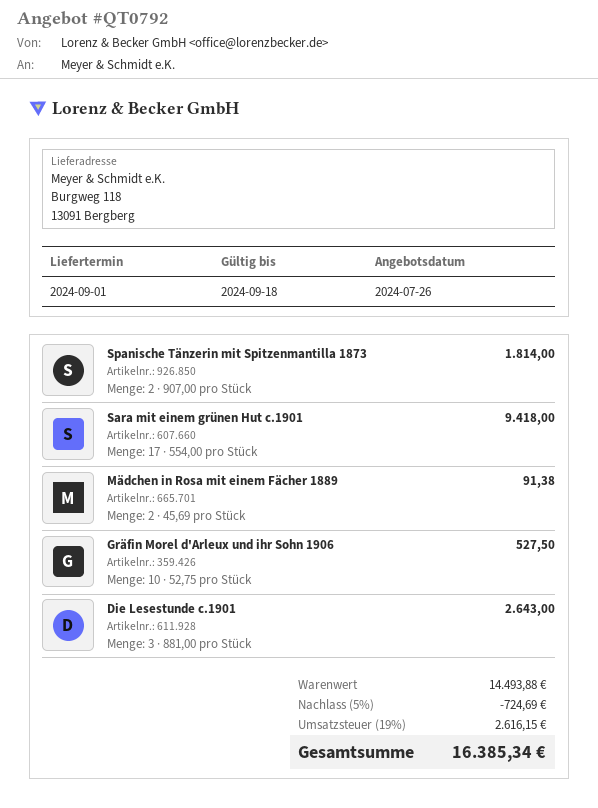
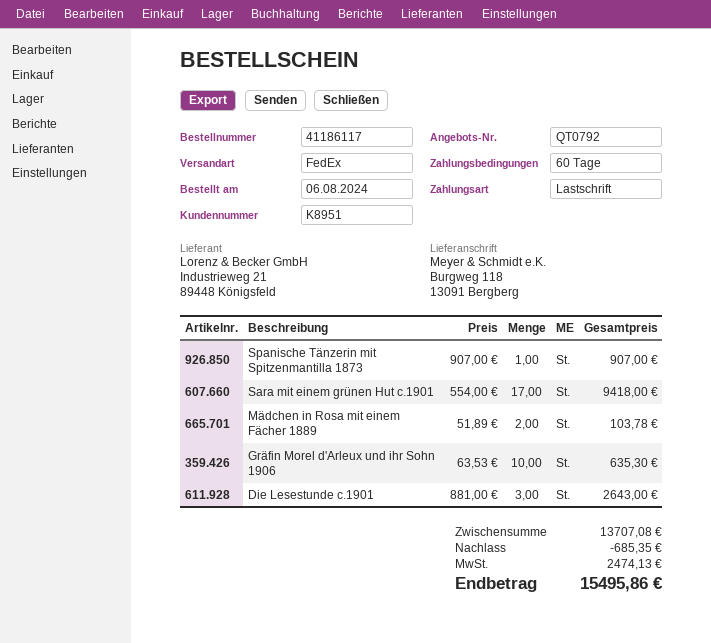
Spanische Tänzerin mit Spitzenmantilla 1873: 2 x 907.00 = 1814.00 -> 1 x 907.00 = 907.00
Mädchen in Rosa mit einem Fächer 1889: 2 x 45.69 = 91.38 -> 2 x 51.89 = 103.78
Gräfin Morel d'Arleux und ihr Sohn 1906: 10 x 52.75 = 527.50 -> 10 x 63.53 = 635.30
subtotal: 14493.88 -> 13707.08
discount: 724.69 -> 685.35
tax: 2616.15 -> 2474.13
total: 16385.34 -> 15495.86

